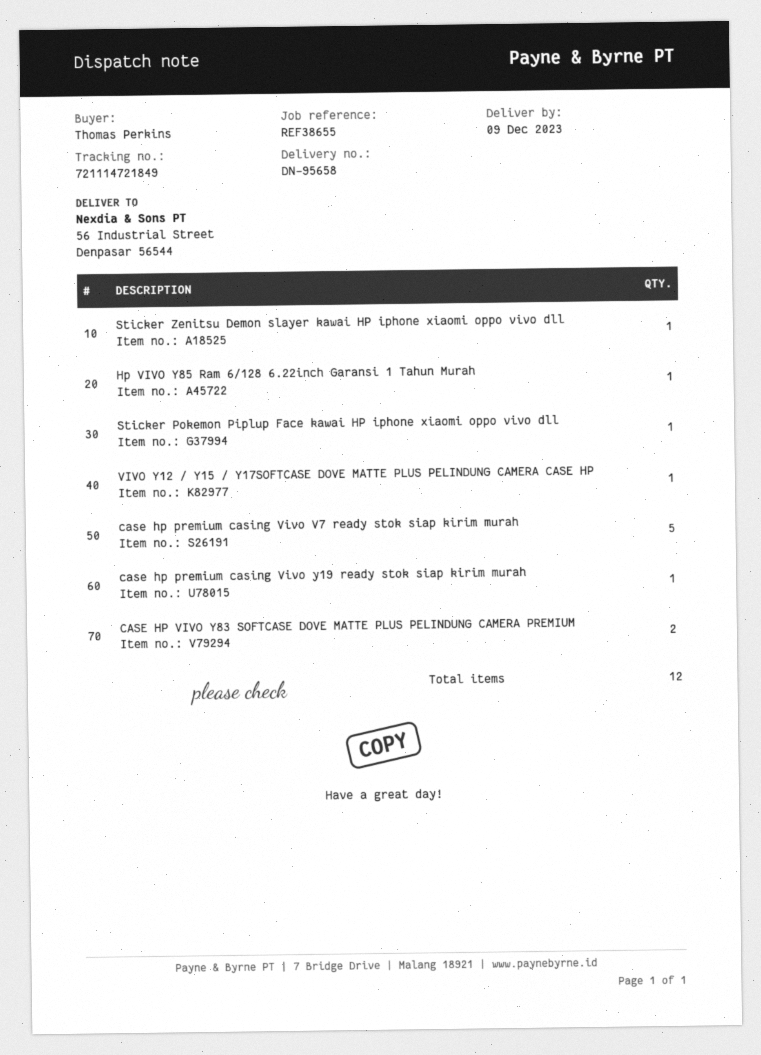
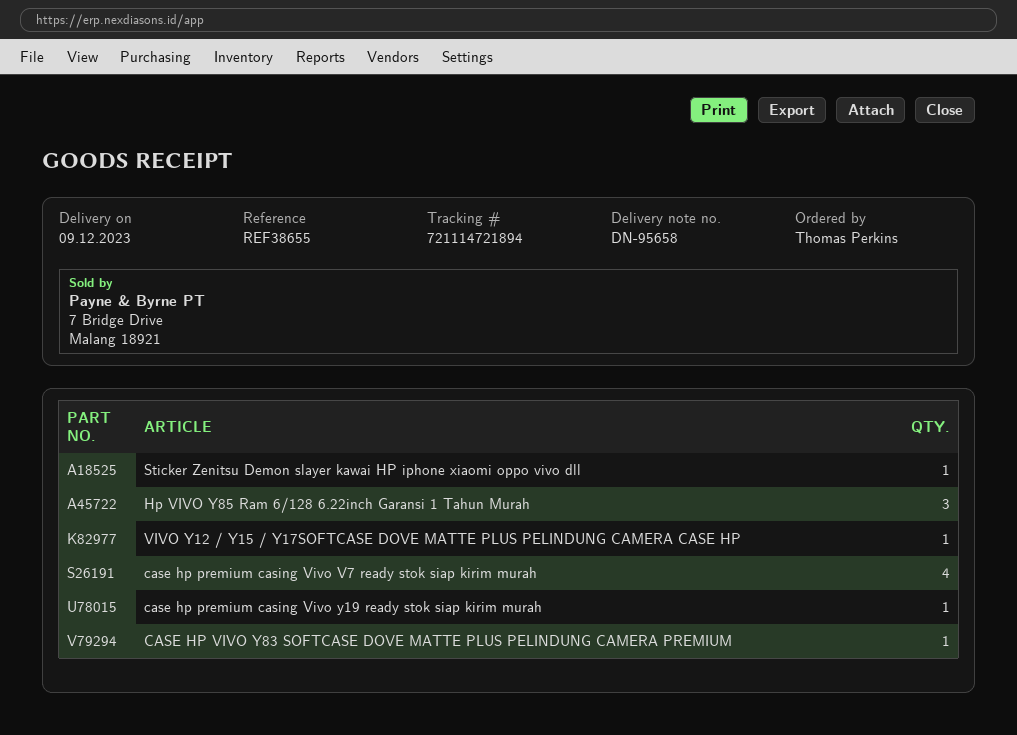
tracking number: 721114721849 -> 721114721894
Hp VIVO Y85 Ram 6/128 6.22inch Garansi 1 Tahun Murah: 1 -> 3
Sticker Pokemon Piplup Face kawai HP iphone xiaomi oppo vivo dll: 1 -> none
case hp premium casing Vivo V7 ready stok siap kirim murah: 5 -> 4
CASE HP VIVO Y83 SOFTCASE DOVE MATTE PLUS PELINDUNG CAMERA PREMIUM: 2 -> 1

